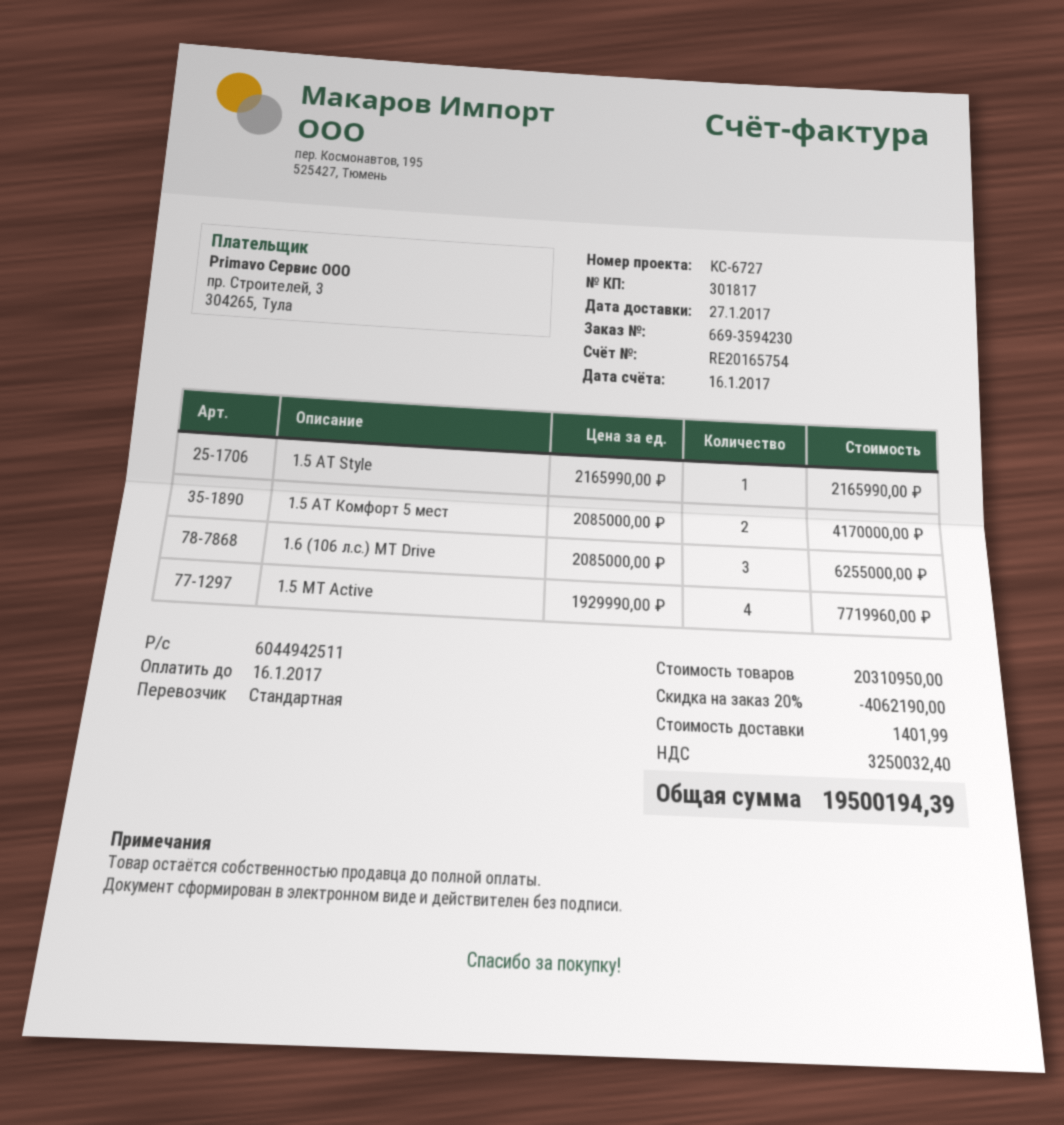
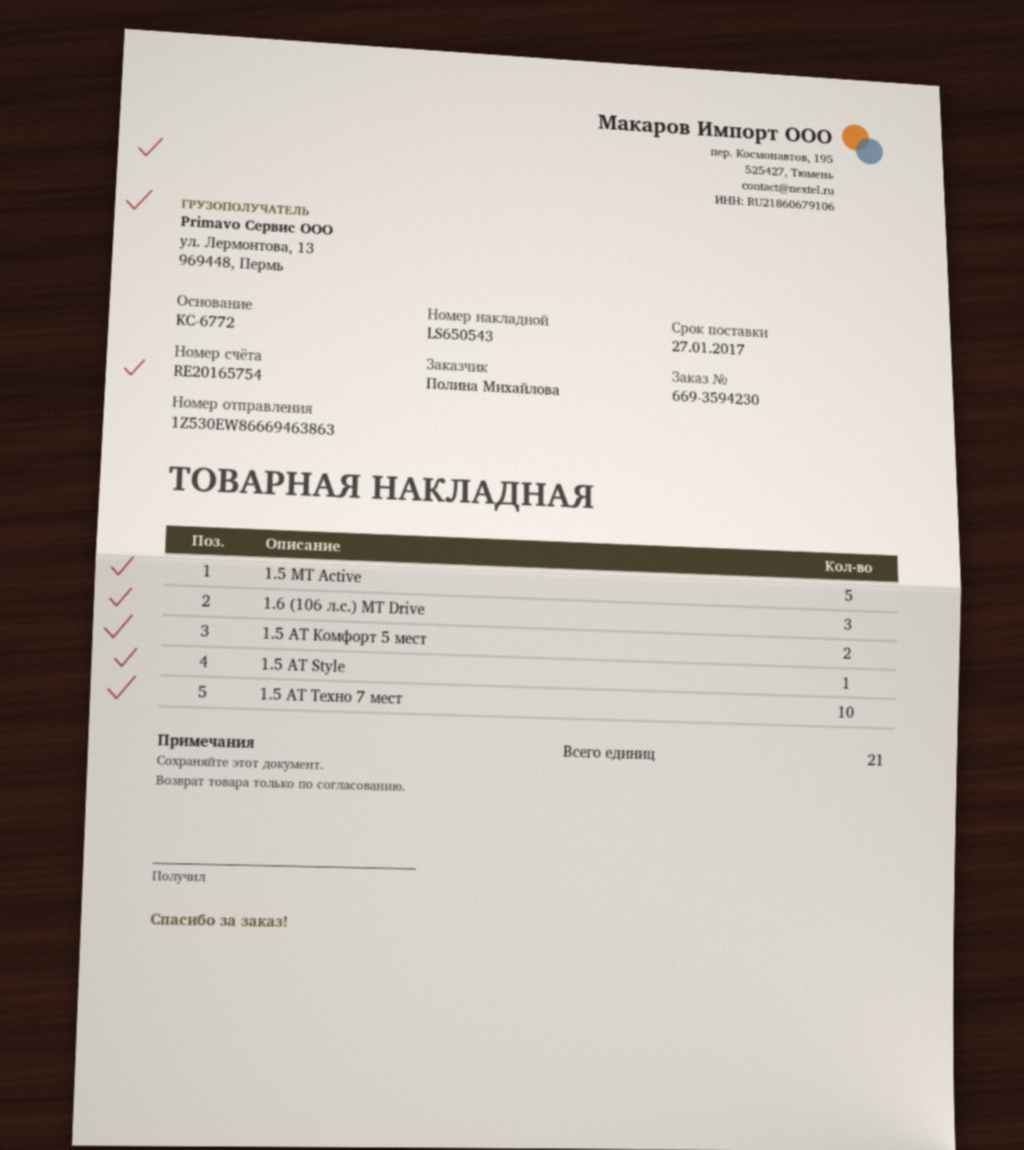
reference: KC-6727 -> KC-6772
1.5 MT Active: 4 -> 5
1.5 AT Техно 7 мест: none -> 10

